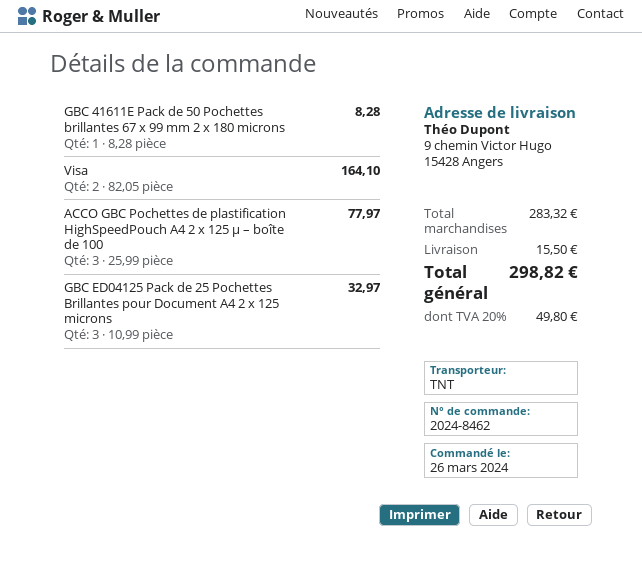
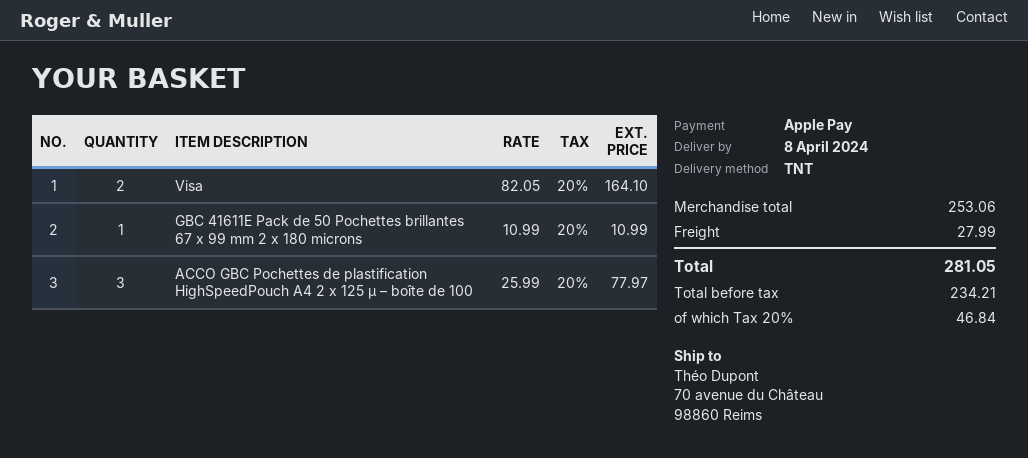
ship to: 9 chemin Victor Hugo, 15428 Angers -> 70 avenue du Château, 98860 Reims
GBC 41611E Pack de 50 Pochettes brillantes 67 x 99 mm 2 x 180 microns: 1 x 8.28 = 8.28 -> 1 x 10.99 = 10.99
GBC ED04125 Pack de 25 Pochettes Brillantes pour Document A4 2 x 125 microns: 3 x 10.99 = 32.97 -> none
subtotal: 283.32 -> 253.06
shipping: 15.50 -> 27.99
tax: 20% = 49.80 -> 20% = 46.84
total: 298.82 -> 281.05

